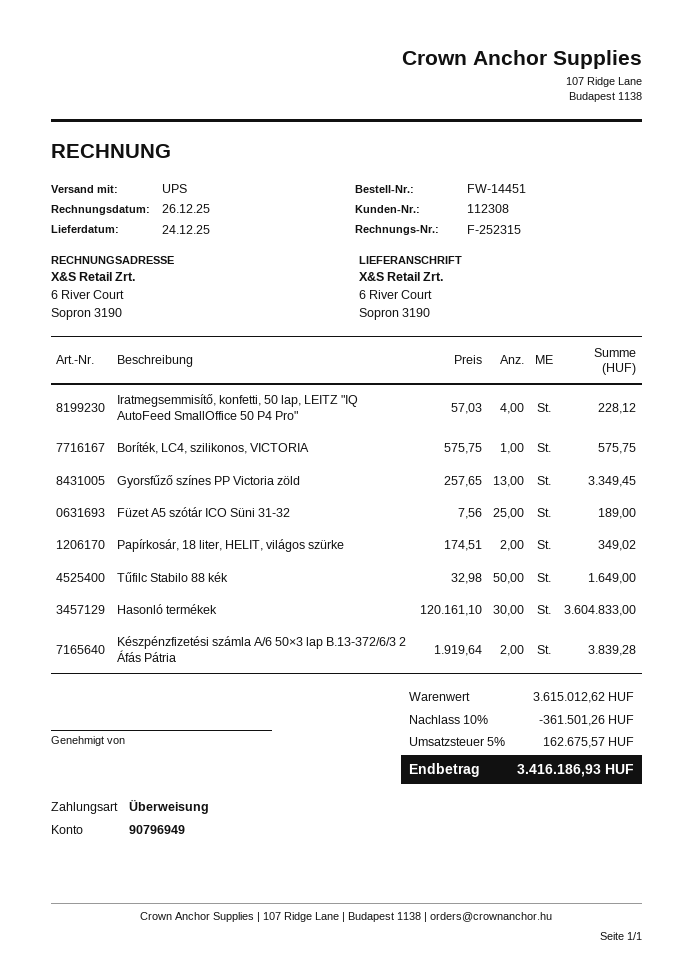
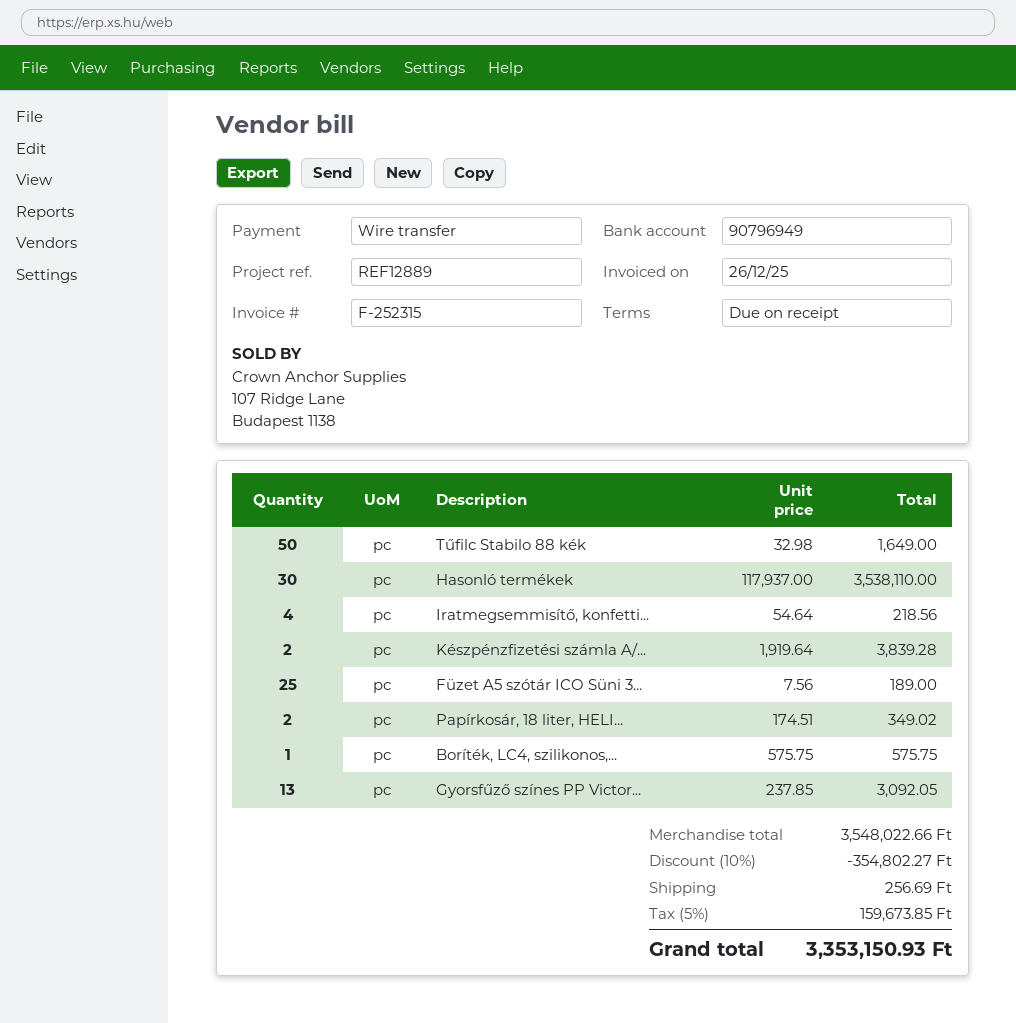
Iratmegsemmisítő, konfetti, 50 lap, LEITZ "IQ AutoFeed SmallOffice 50 P4 Pro": 4 x 57.03 = 228.12 -> 4 x 54.64 = 218.56
Gyorsfűző színes PP Victoria zöld: 13 x 257.65 = 3349.45 -> 13 x 237.85 = 3092.05
Hasonló termékek: 30 x 120161.10 = 3604833.00 -> 30 x 117937.00 = 3538110.00
subtotal: 3615012.62 -> 3548022.66
discount: 10% = 361501.26 -> 10% = 354802.27
shipping: none -> 256.69
tax: 5% = 162675.57 -> 5% = 159673.85
total: 3416186.93 -> 3353150.93

